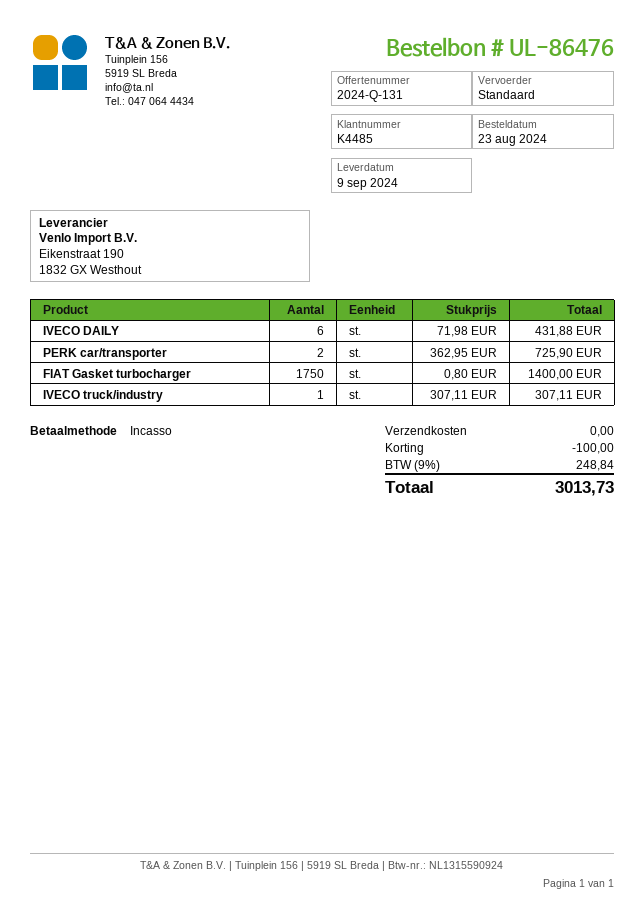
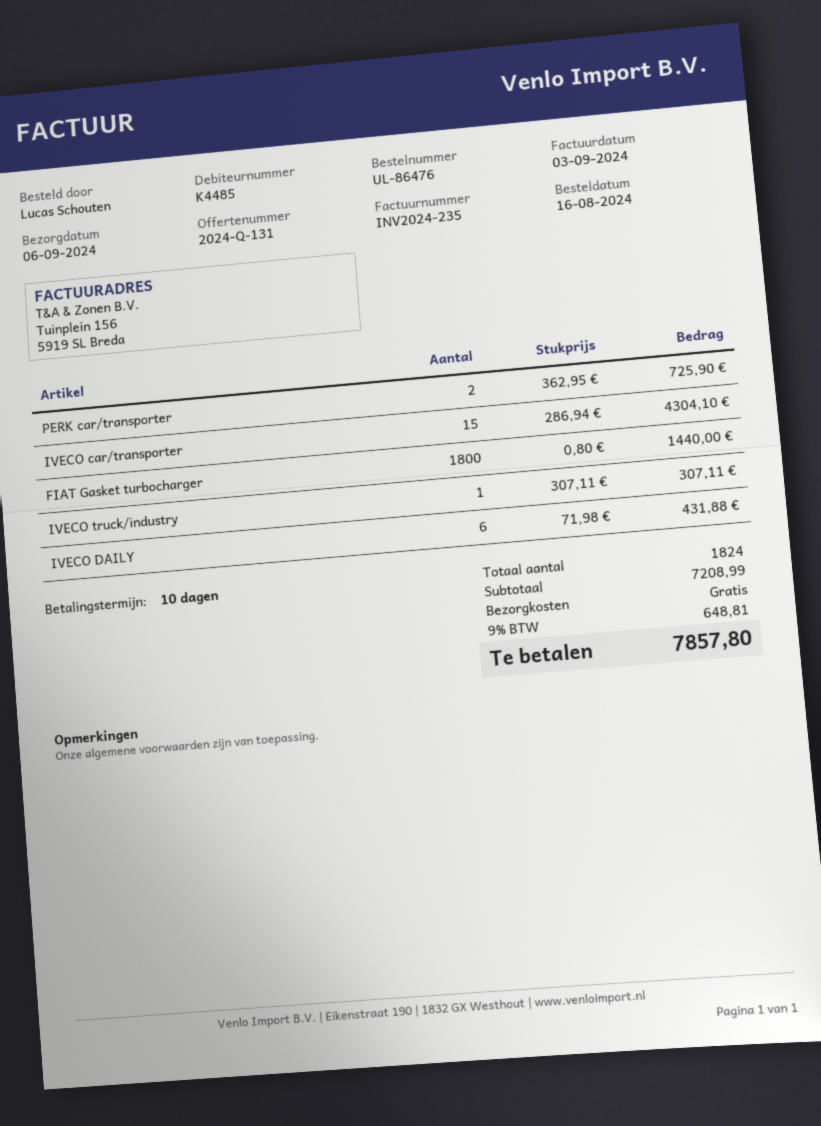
order date: 2024-08-23 -> 2024-08-16
delivery date: 2024-09-09 -> 2024-09-06
FIAT Gasket turbocharger: 1750 x 0.80 = 1400.00 -> 1800 x 0.80 = 1440.00
IVECO car/transporter: none -> 15 x 286.94 = 4304.10
discount: 100.00 -> none
tax: 9% = 248.84 -> 9% = 648.81
total: 3013.73 -> 7857.80

